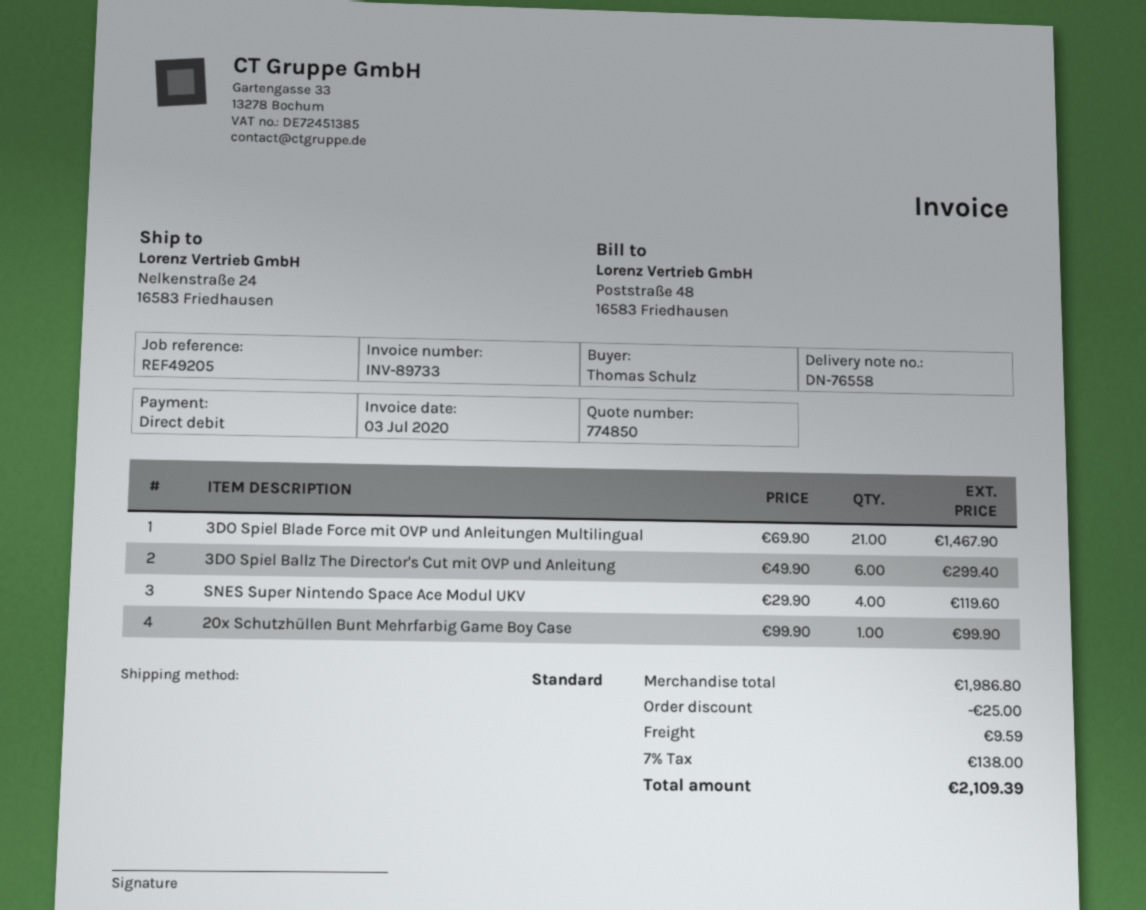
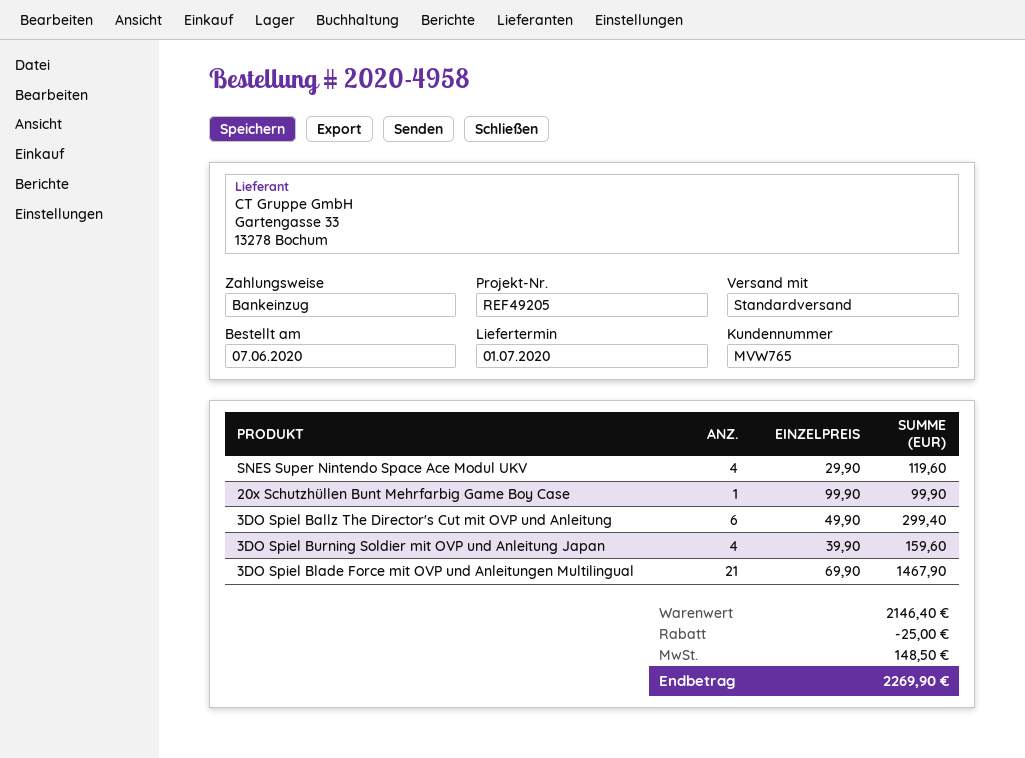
3DO Spiel Burning Soldier mit OVP und Anleitung Japan: none -> 4 x 39.90 = 159.60
subtotal: 1986.80 -> 2146.40
shipping: 9.59 -> none
tax: 138.00 -> 148.50
total: 2109.39 -> 2269.90

